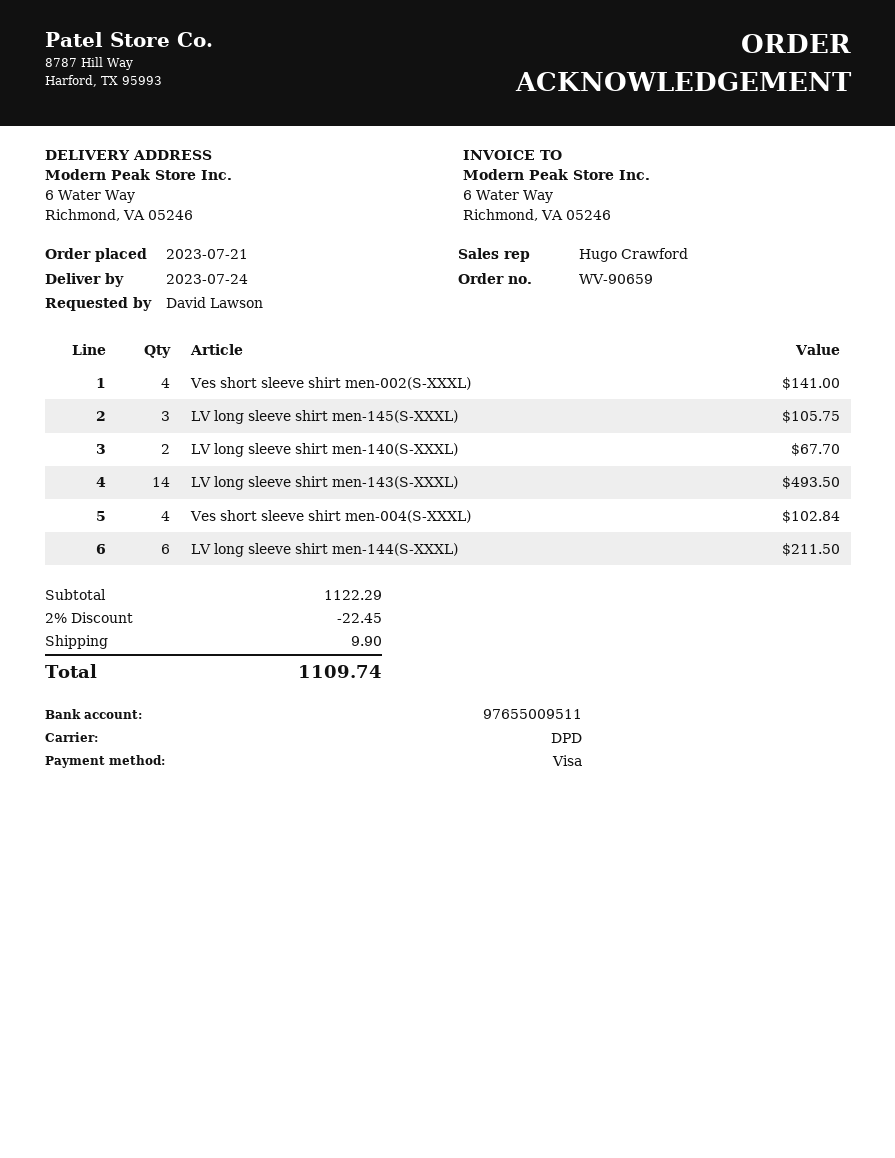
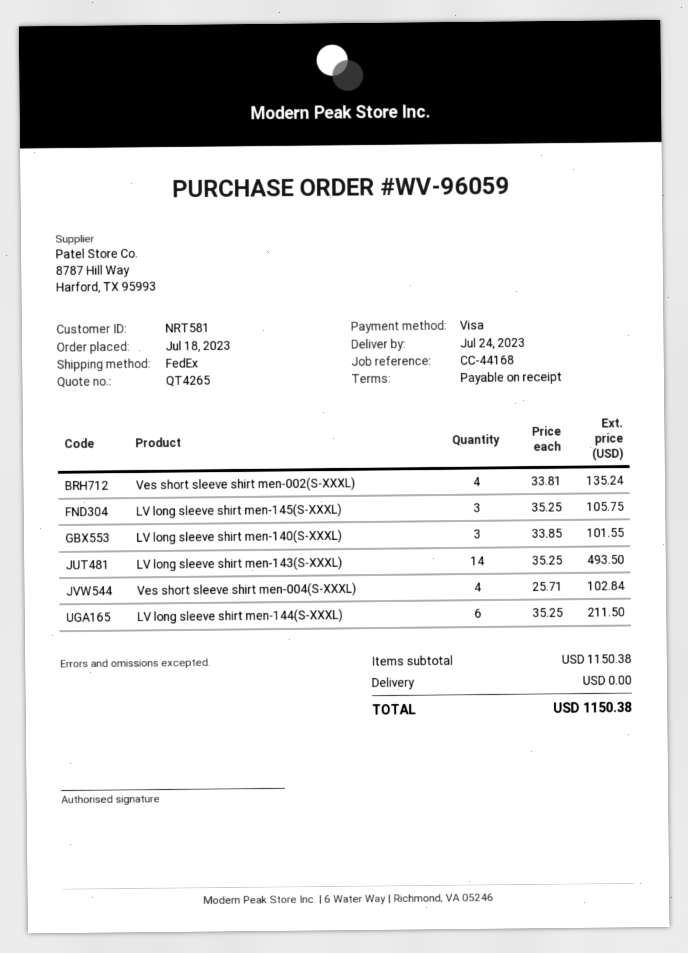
order number: WV-90659 -> WV-96059
order date: 2023-07-21 -> 2023-07-18
shipping method: DPD -> FedEx
Ves short sleeve shirt men-002(S-XXXL): 4 for 141.00 -> 4 for 135.24
LV long sleeve shirt men-140(S-XXXL): 2 for 67.70 -> 3 for 101.55
subtotal: 1122.29 -> 1150.38
discount: 2% = 22.45 -> none
shipping: 9.90 -> 0.00
total: 1109.74 -> 1150.38

